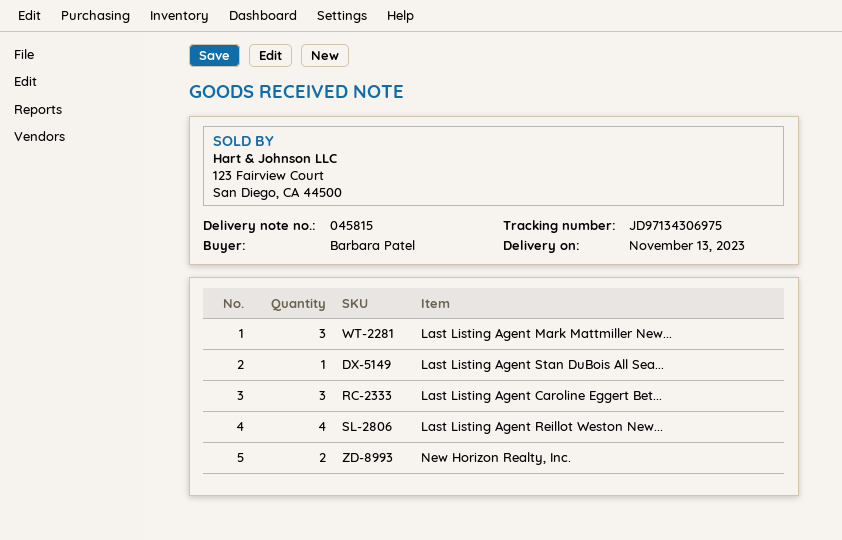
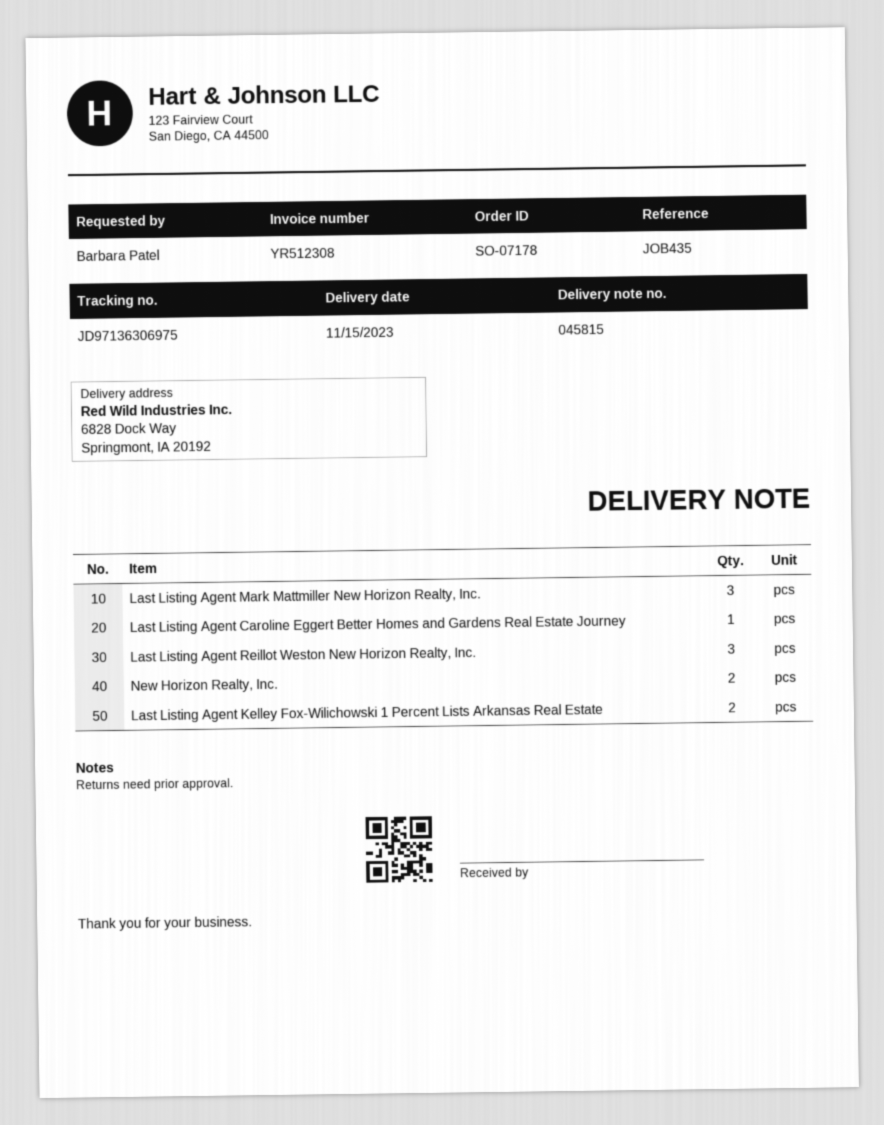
delivery date: 2023-11-13 -> 2023-11-15
tracking number: JD97134306975 -> JD97136306975
Last Listing Agent Stan DuBois All Sea...: 1 -> none
Last Listing Agent Caroline Eggert Bet...: 3 -> 1
Last Listing Agent Reillot Weston New...: 4 -> 3
Last Listing Agent Kelley Fox-Wilichowski 1 Percent Lists Arkansas Real Estate: none -> 2

